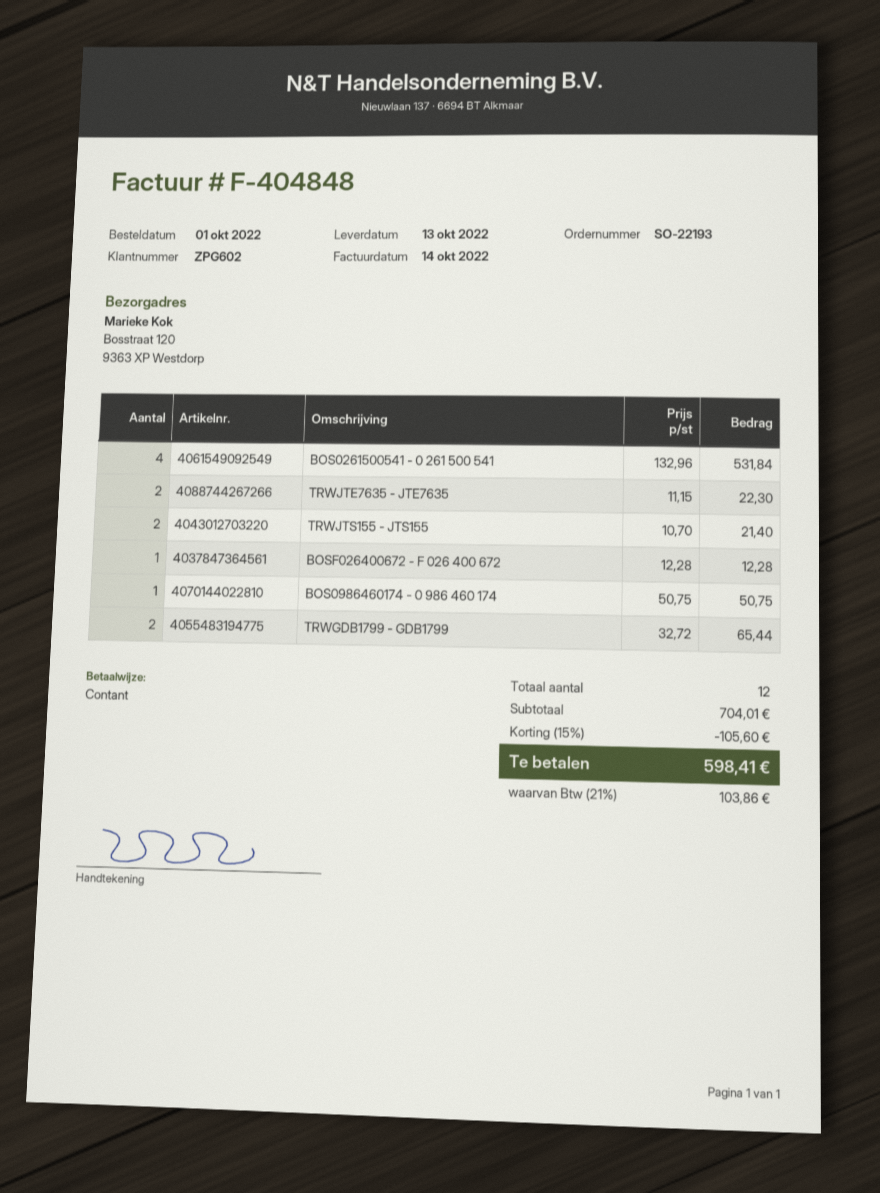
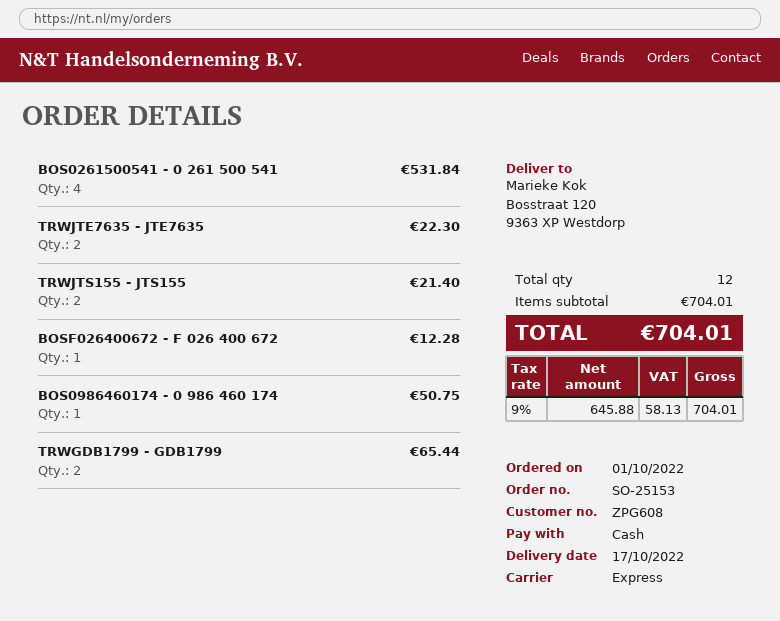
order number: SO-22193 -> SO-25153
delivery date: 2022-10-13 -> 2022-10-17
customer number: ZPG602 -> ZPG608
discount: 15% = 105.60 -> none
tax: 21% = 103.86 -> 9% = 58.13
total: 598.41 -> 704.01

